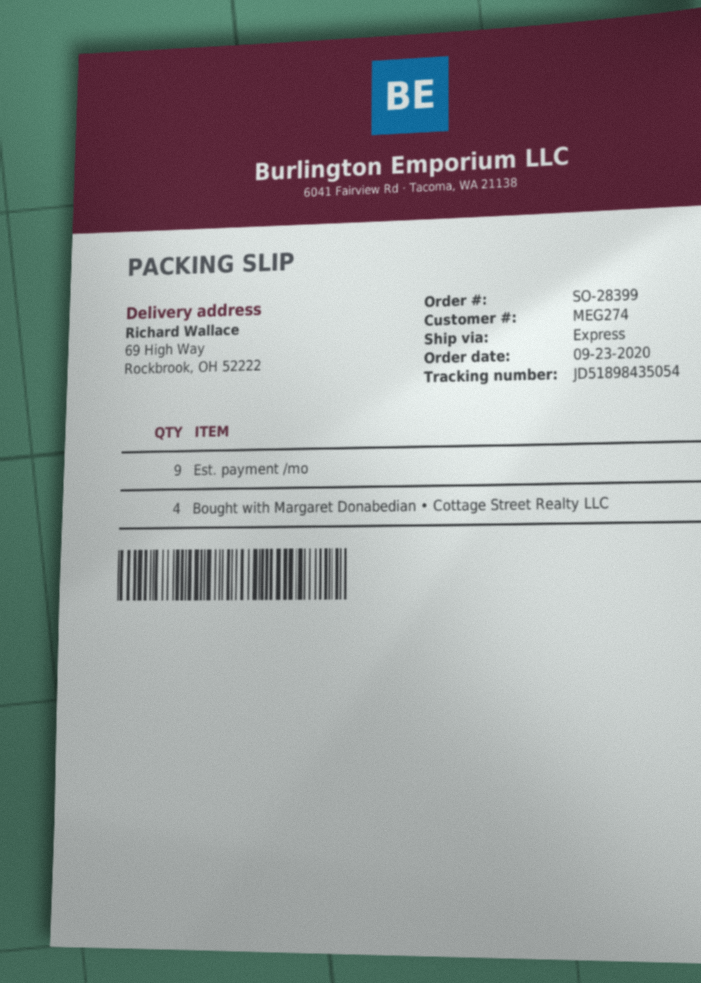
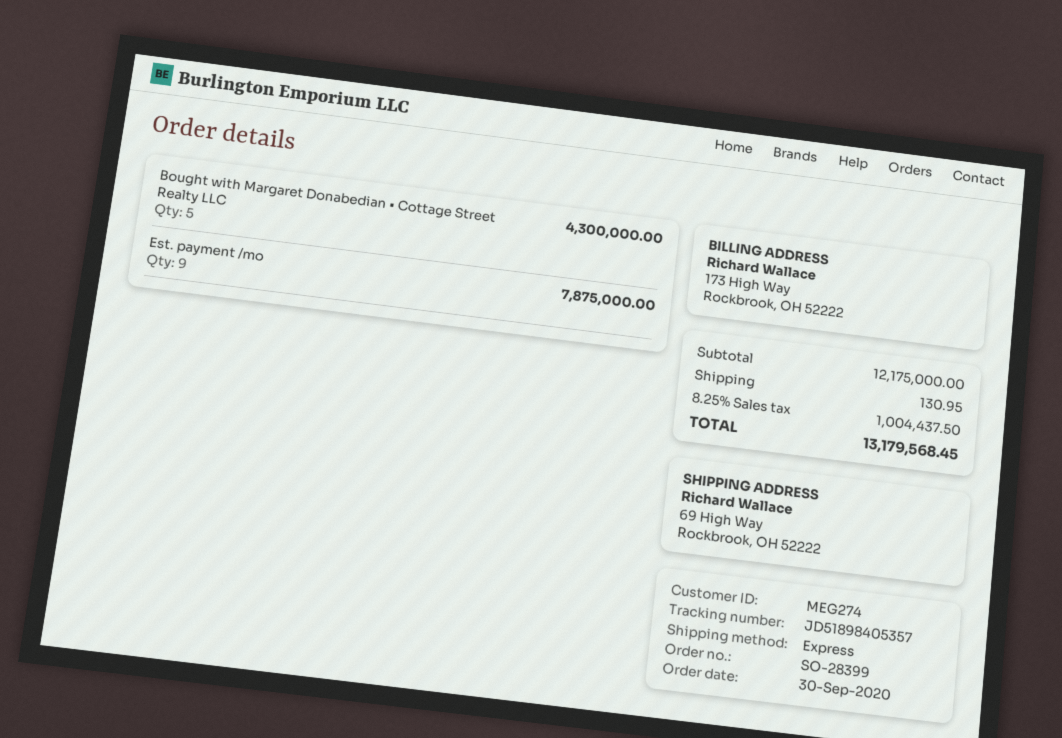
order date: 2020-09-23 -> 2020-09-30
tracking number: JD51898435054 -> JD51898405357
Bought with Margaret Donabedian • Cottage Street Realty LLC: 4 -> 5

